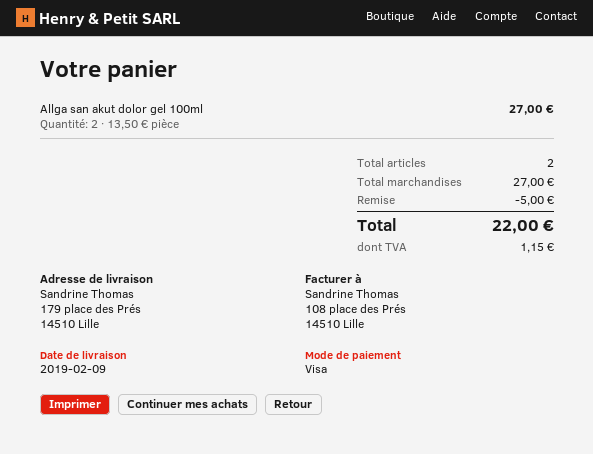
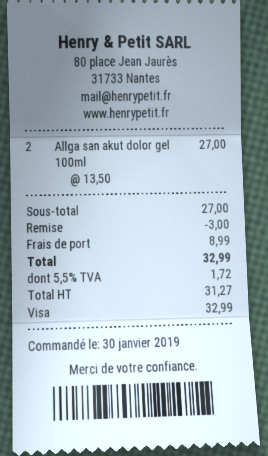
discount: 5.00 -> 3.00
shipping: none -> 8.99
tax: 1.15 -> 1.72
total: 22.00 -> 32.99

